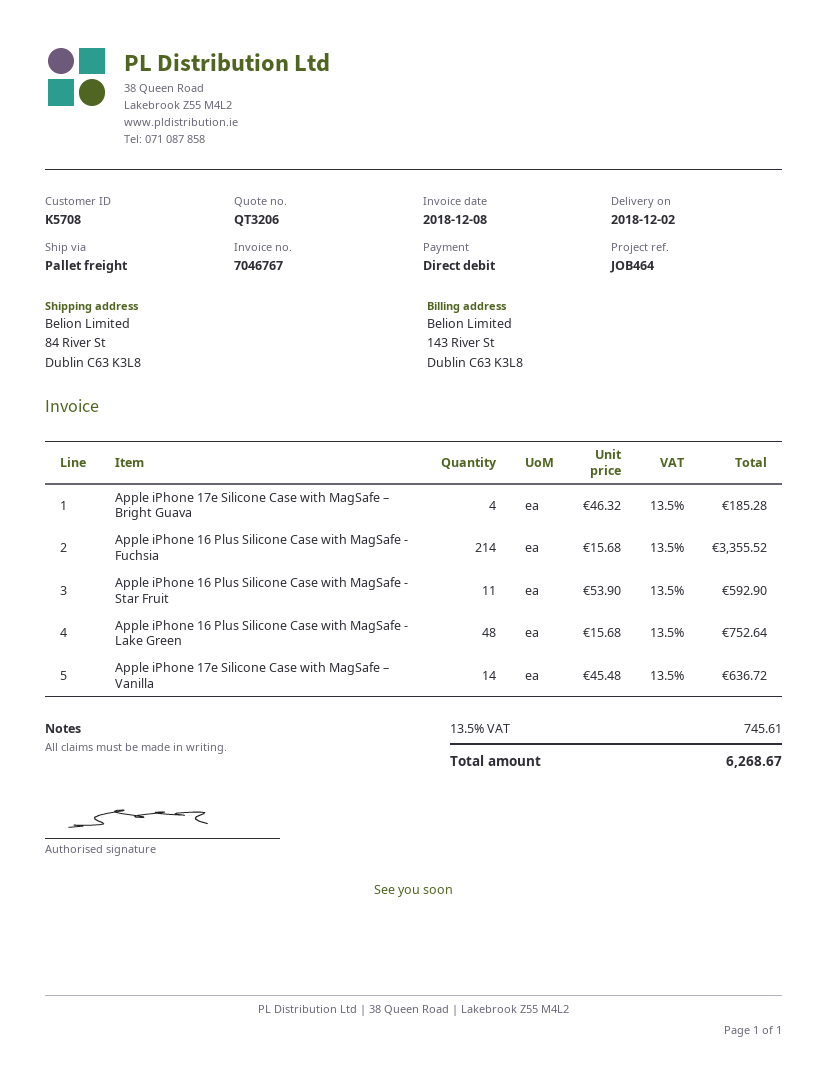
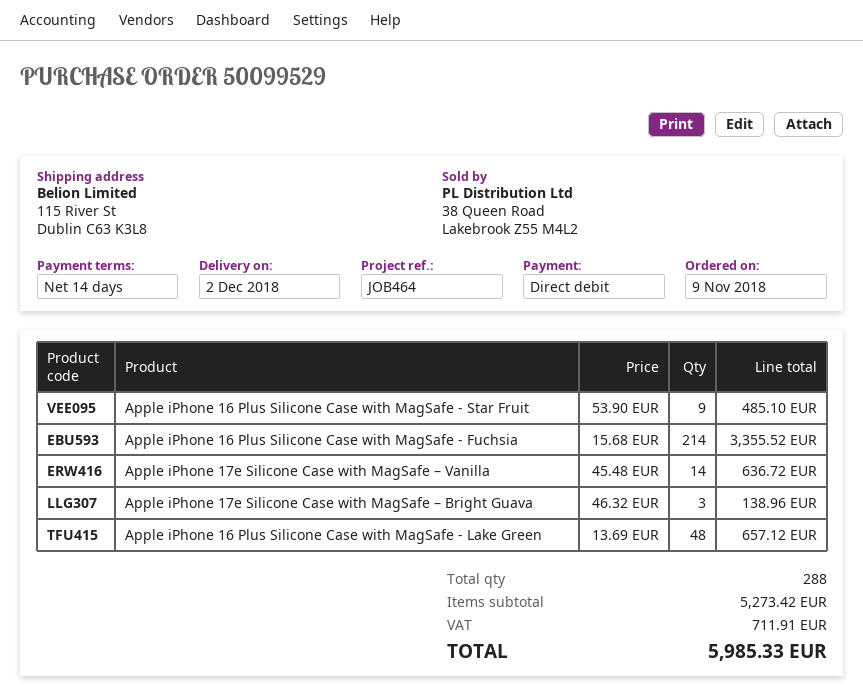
ship to: 84 River St, Dublin C63 K3L8 -> 115 River St, Dublin C63 K3L8
Apple iPhone 17e Silicone Case with MagSafe – Bright Guava: 4 x 46.32 = 185.28 -> 3 x 46.32 = 138.96
Apple iPhone 16 Plus Silicone Case with MagSafe - Star Fruit: 11 x 53.90 = 592.90 -> 9 x 53.90 = 485.10
Apple iPhone 16 Plus Silicone Case with MagSafe - Lake Green: 48 x 15.68 = 752.64 -> 48 x 13.69 = 657.12
tax: 745.61 -> 711.91
total: 6268.67 -> 5985.33

